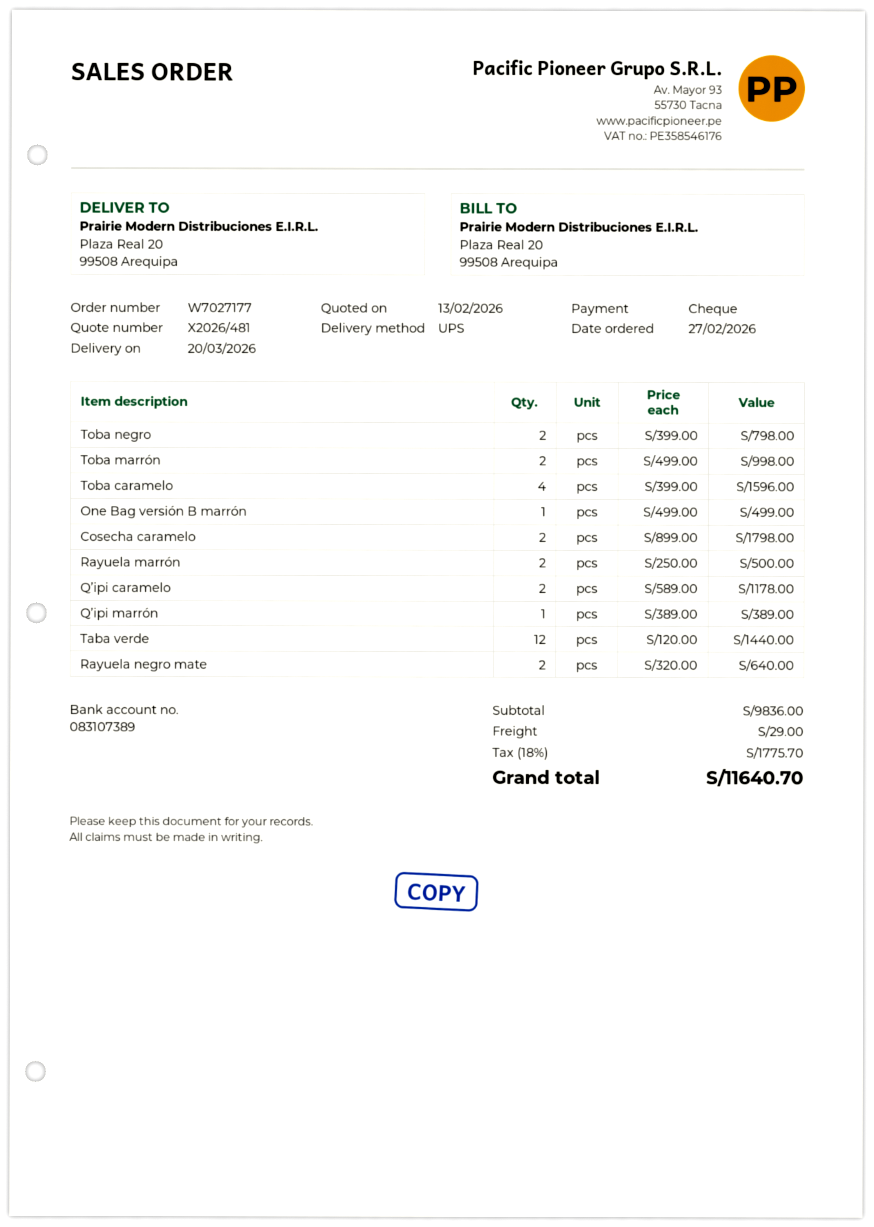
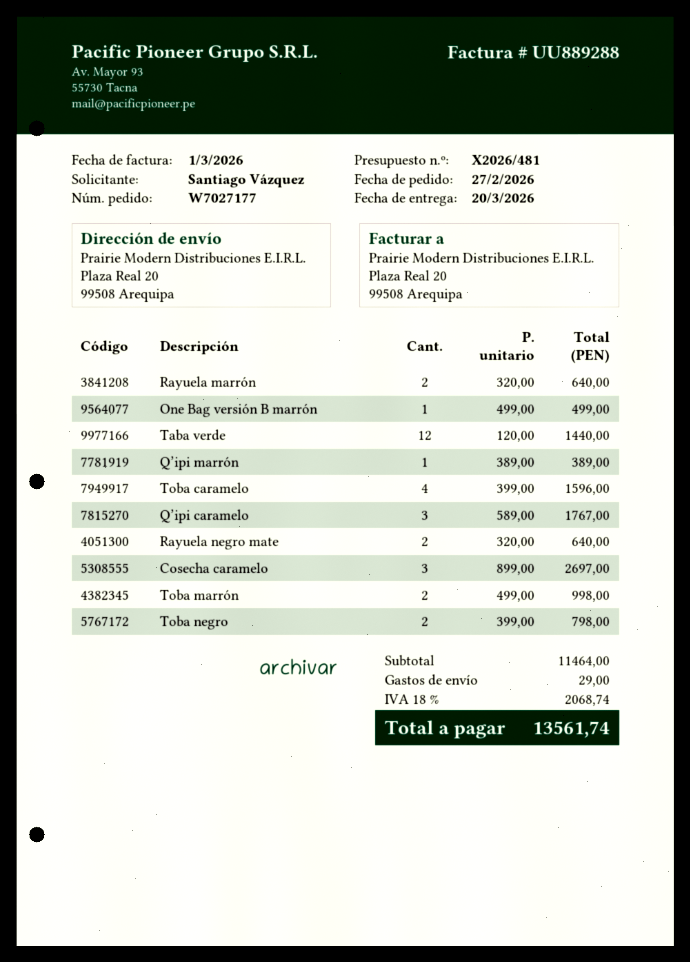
Cosecha caramelo: 2 x 899.00 = 1798.00 -> 3 x 899.00 = 2697.00
Rayuela marrón: 2 x 250.00 = 500.00 -> 2 x 320.00 = 640.00
Q’ipi caramelo: 2 x 589.00 = 1178.00 -> 3 x 589.00 = 1767.00
subtotal: 9836.00 -> 11464.00
tax: 18% = 1775.70 -> 18% = 2068.74
total: 11640.70 -> 13561.74

